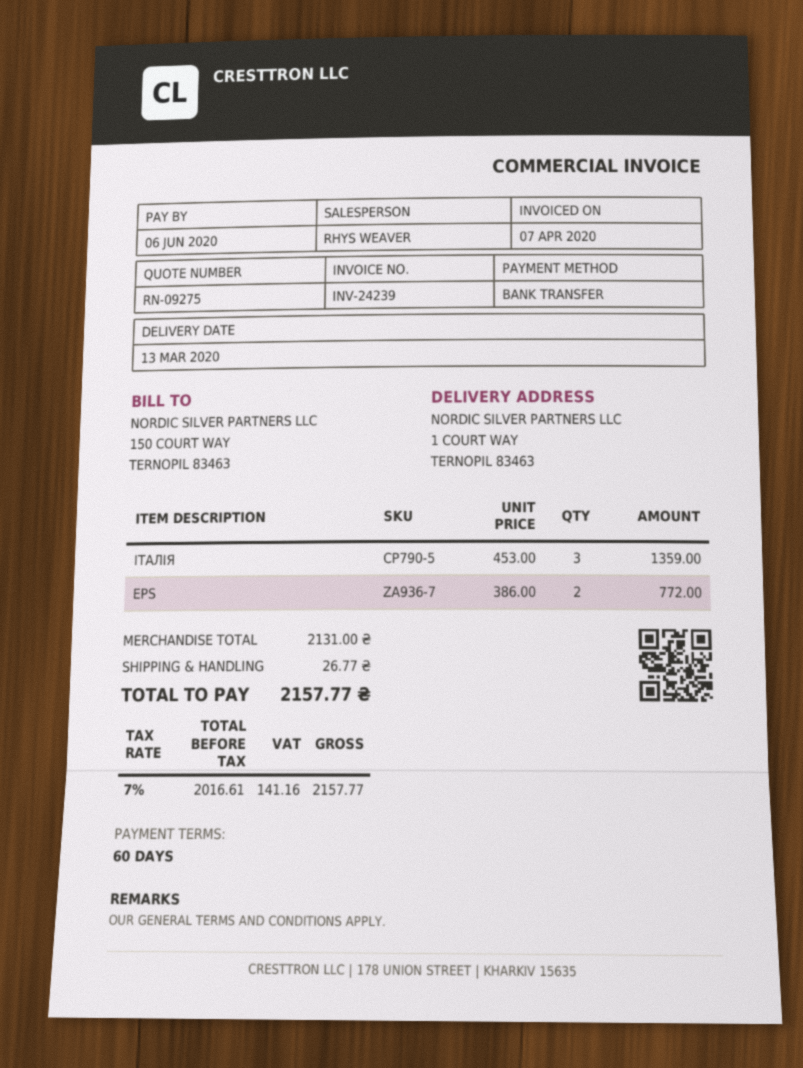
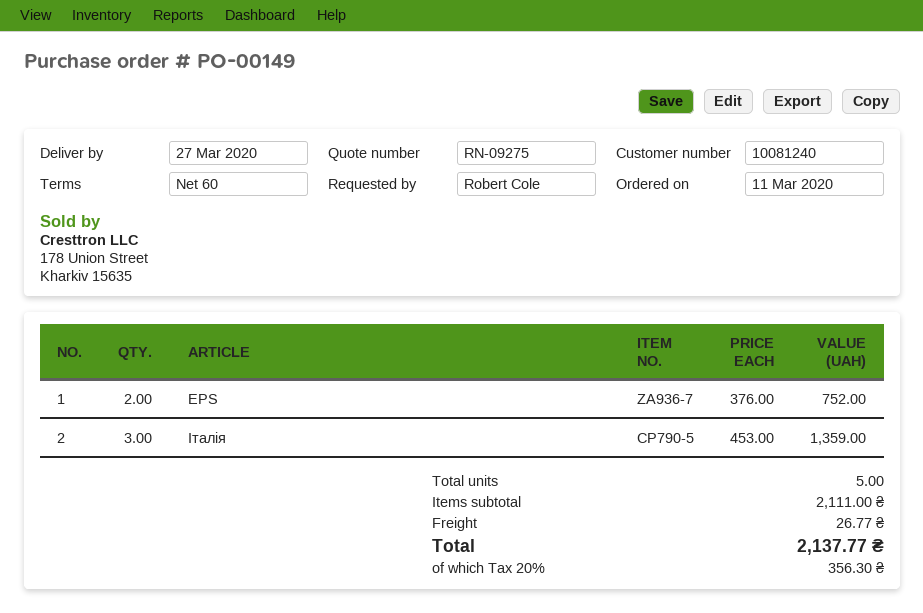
delivery date: 2020-03-13 -> 2020-03-27
EPS: 2 x 386.00 = 772.00 -> 2 x 376.00 = 752.00
subtotal: 2131.00 -> 2111.00
tax: 7% = 141.16 -> 20% = 356.30
total: 2157.77 -> 2137.77

